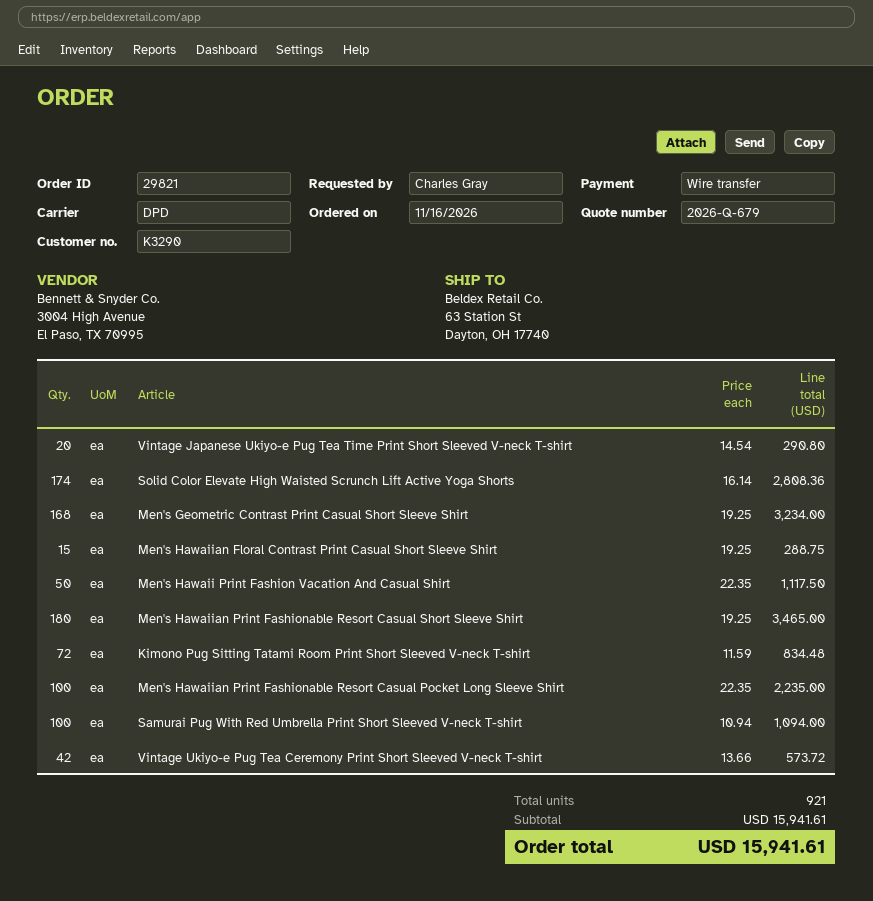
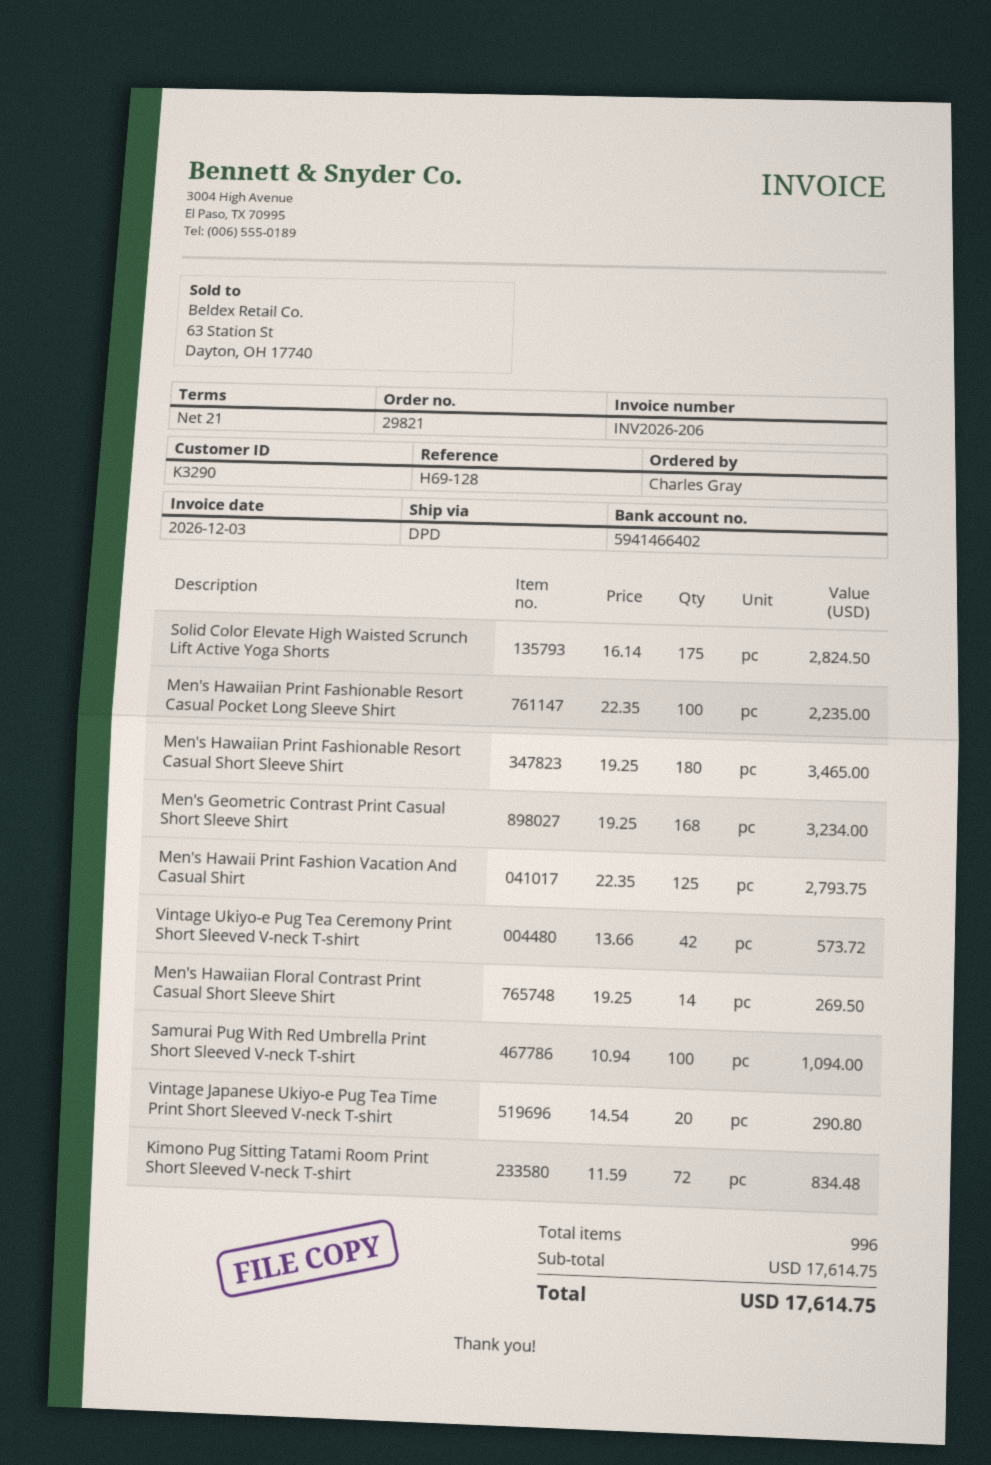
Solid Color Elevate High Waisted Scrunch Lift Active Yoga Shorts: 174 x 16.14 = 2808.36 -> 175 x 16.14 = 2824.50
Men's Hawaiian Floral Contrast Print Casual Short Sleeve Shirt: 15 x 19.25 = 288.75 -> 14 x 19.25 = 269.50
Men's Hawaii Print Fashion Vacation And Casual Shirt: 50 x 22.35 = 1117.50 -> 125 x 22.35 = 2793.75
total quantity: 921 -> 996
subtotal: 15941.61 -> 17614.75
total: 15941.61 -> 17614.75

